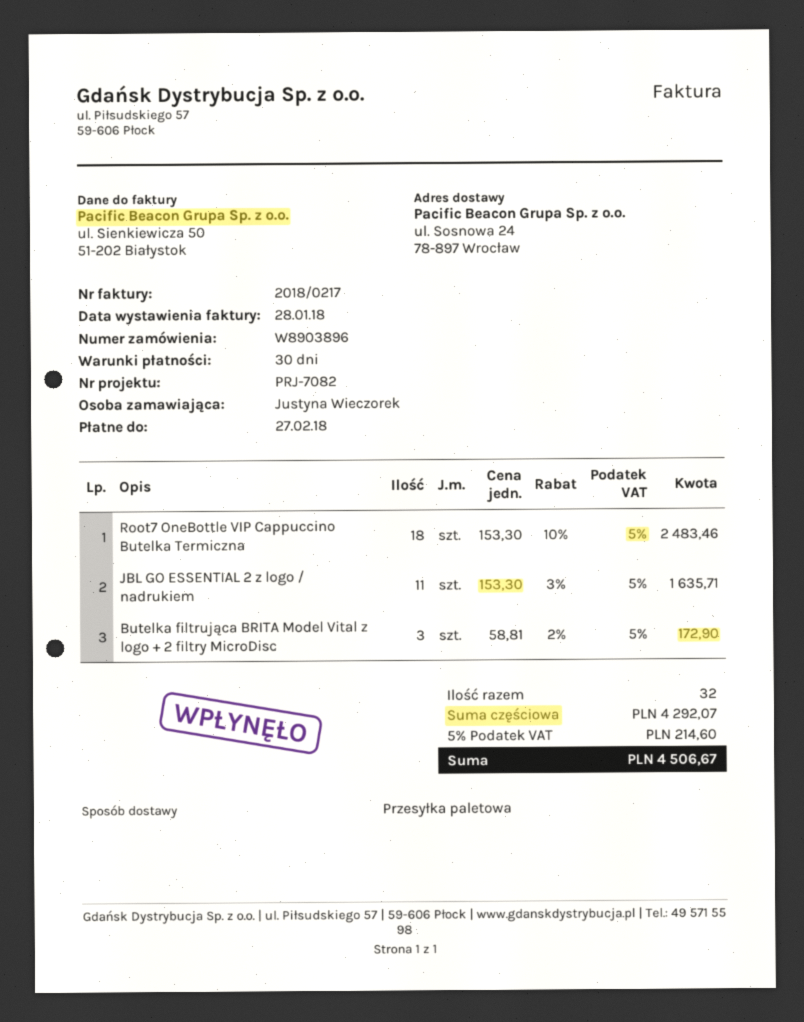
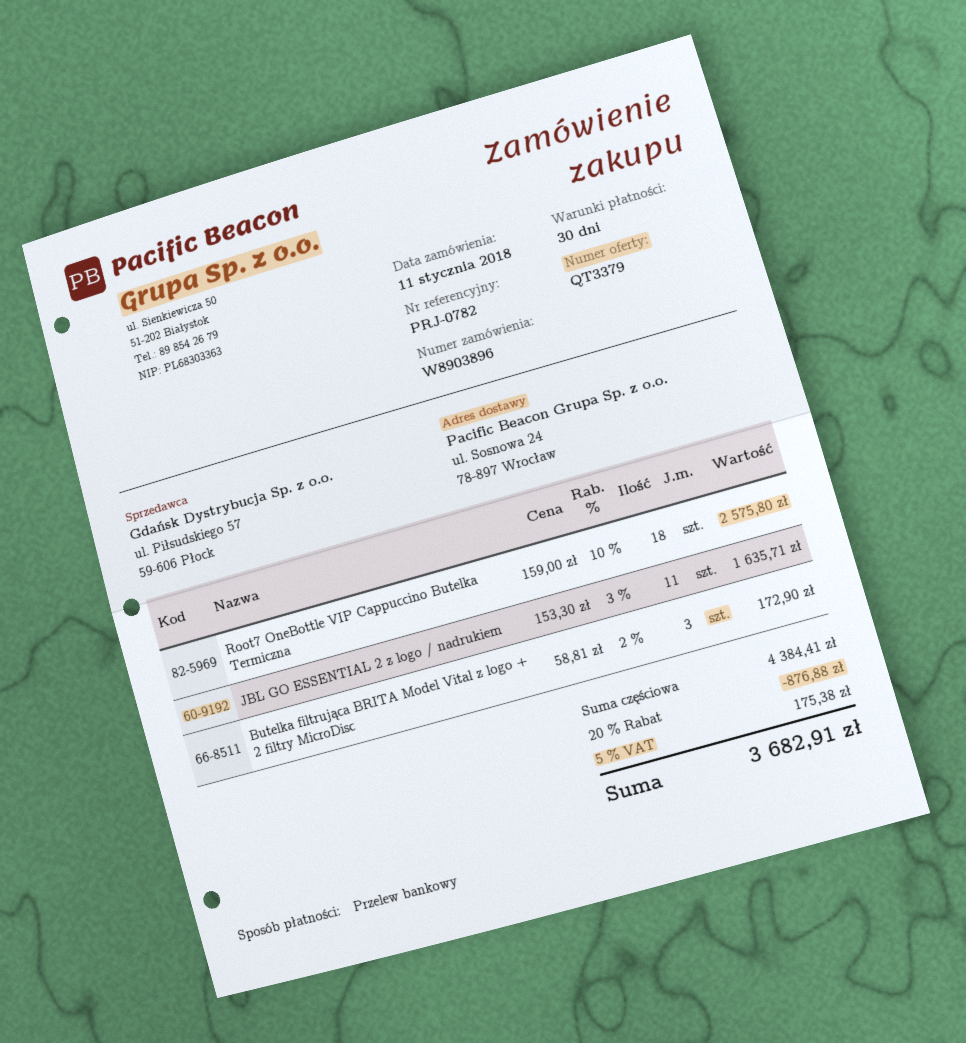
reference: PRJ-7082 -> PRJ-0782
Root7 OneBottle VIP Cappuccino Butelka Termiczna: 18 x 153.30 - 10% = 2483.46 -> 18 x 159.00 - 10% = 2575.80
subtotal: 4292.07 -> 4384.41
discount: none -> 20% = 876.88
tax: 5% = 214.60 -> 5% = 175.38
total: 4506.67 -> 3682.91

